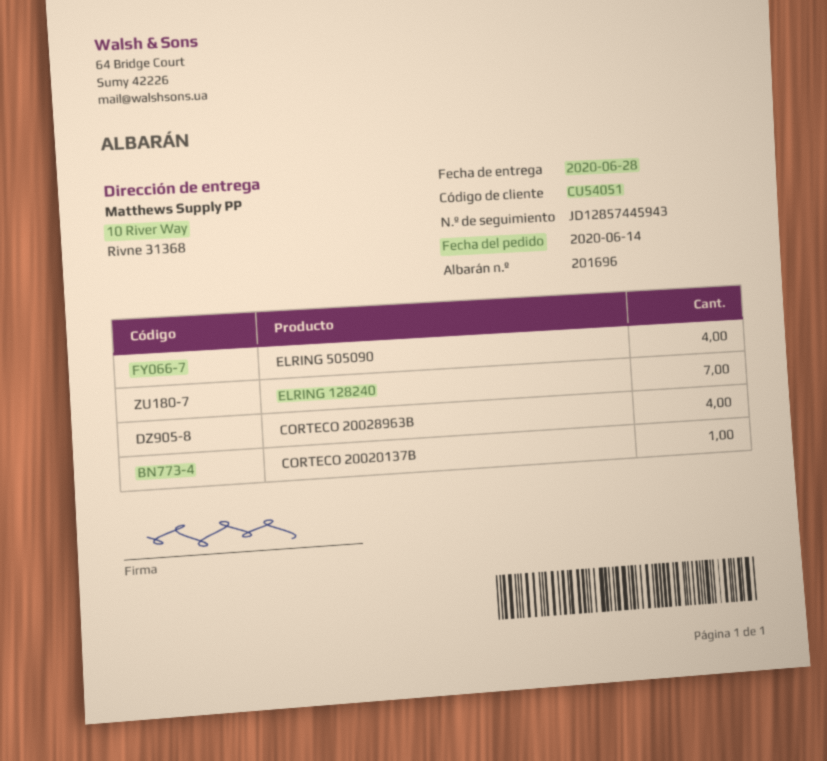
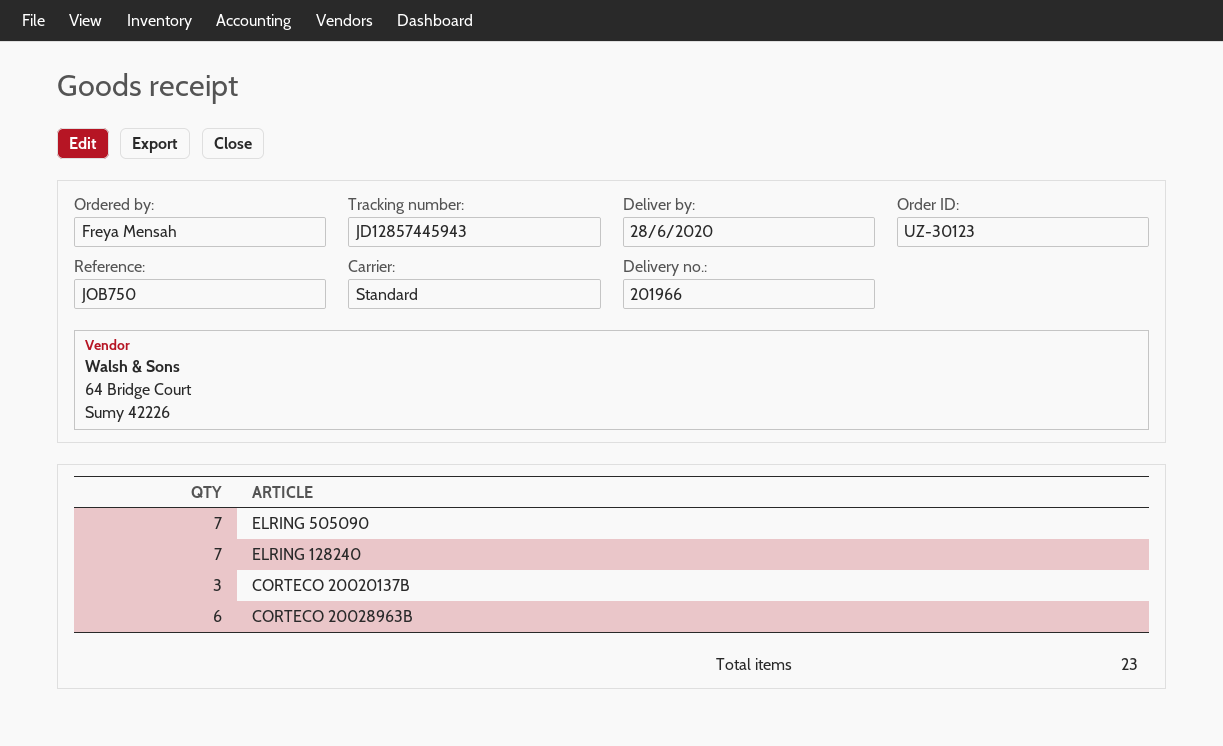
delivery note number: 201696 -> 201966
ELRING 505090: 4 -> 7
CORTECO 20028963B: 4 -> 6
CORTECO 20020137B: 1 -> 3

